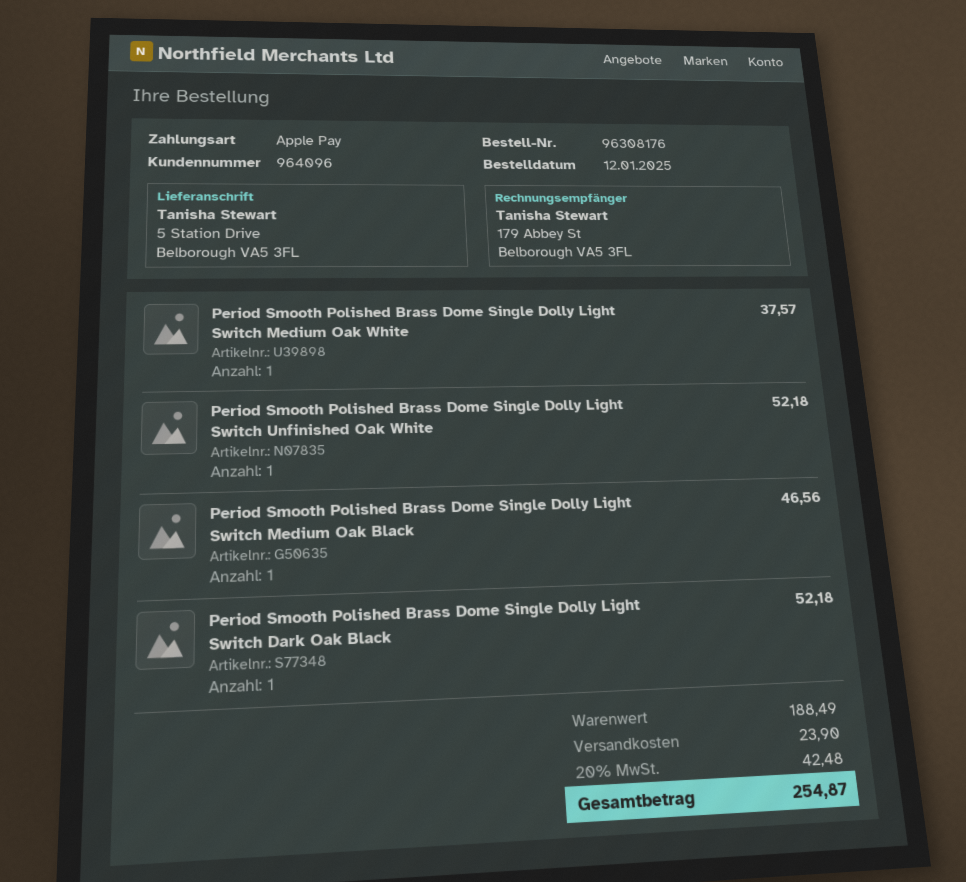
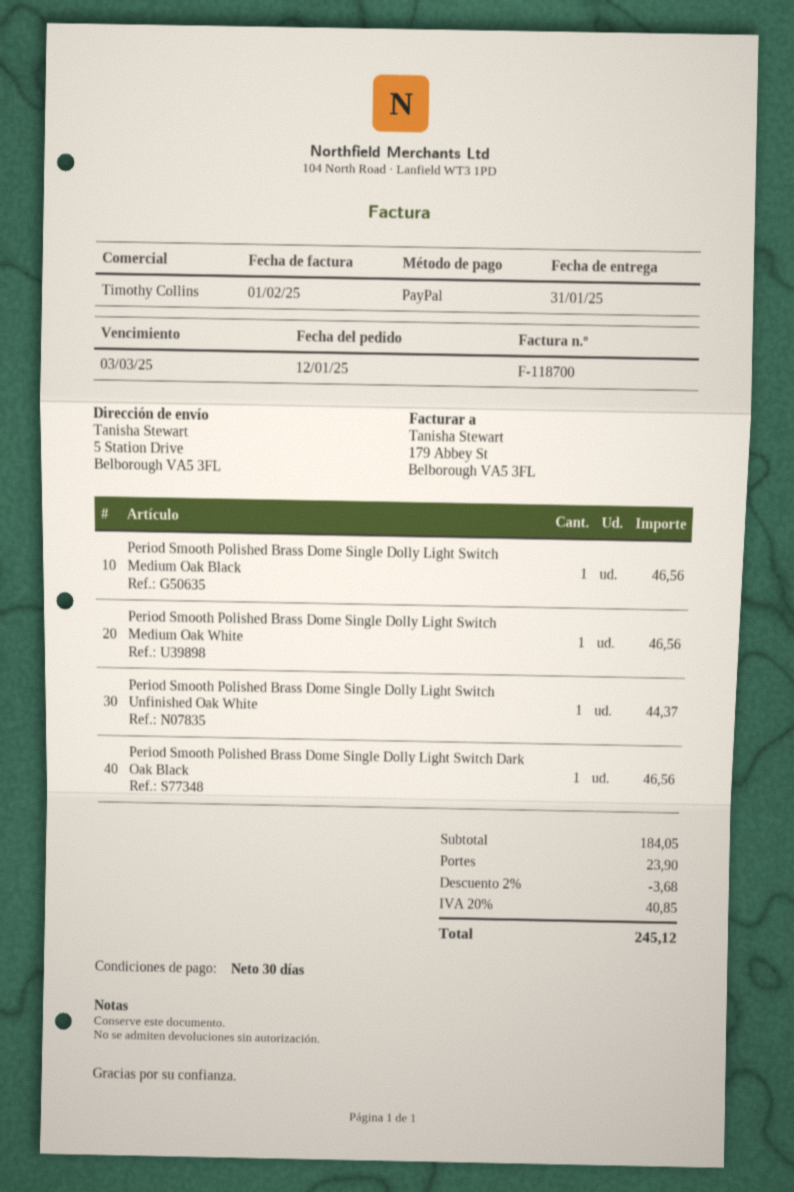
payment method: Apple Pay -> PayPal
Period Smooth Polished Brass Dome Single Dolly Light Switch Medium Oak White: 1 for 37.57 -> 1 for 46.56
Period Smooth Polished Brass Dome Single Dolly Light Switch Unfinished Oak White: 1 for 52.18 -> 1 for 44.37
Period Smooth Polished Brass Dome Single Dolly Light Switch Dark Oak Black: 1 for 52.18 -> 1 for 46.56
subtotal: 188.49 -> 184.05
discount: none -> 2% = 3.68
tax: 20% = 42.48 -> 20% = 40.85
total: 254.87 -> 245.12

